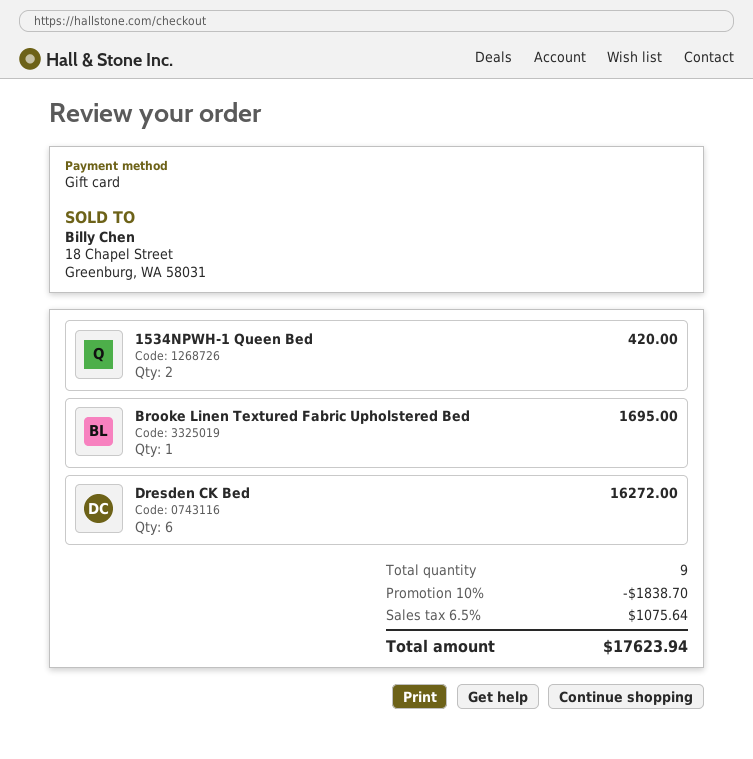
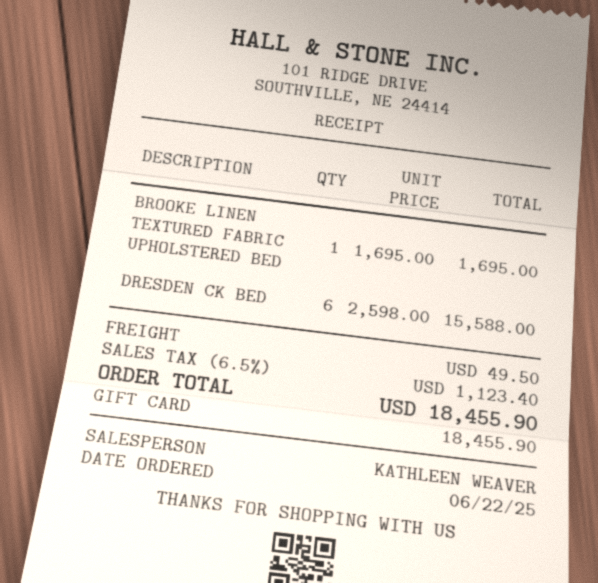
1534NPWH-1 Queen Bed: 2 for 420.00 -> none
Dresden CK Bed: 6 for 16272.00 -> 6 for 15588.00
discount: 10% = 1838.70 -> none
shipping: none -> 49.50
tax: 6.5% = 1075.64 -> 6.5% = 1123.40
total: 17623.94 -> 18455.90

